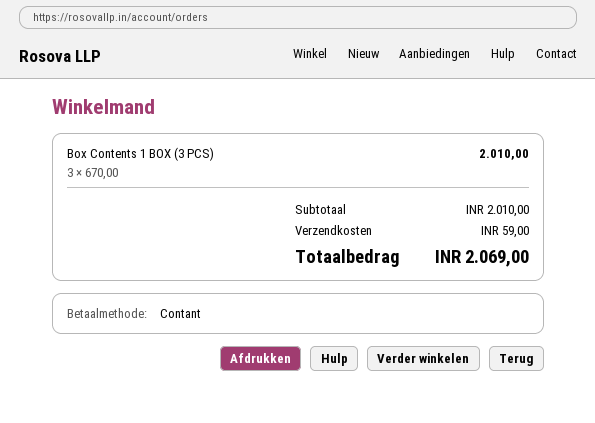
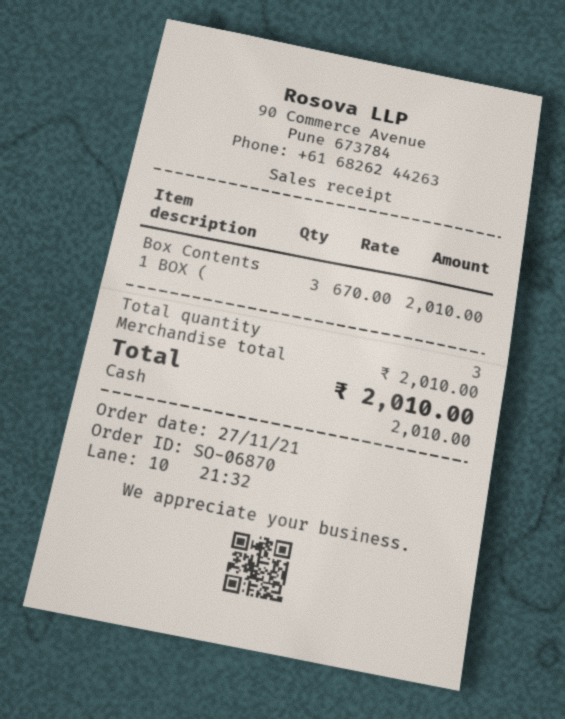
shipping: 59.00 -> none
total: 2069.00 -> 2010.00

